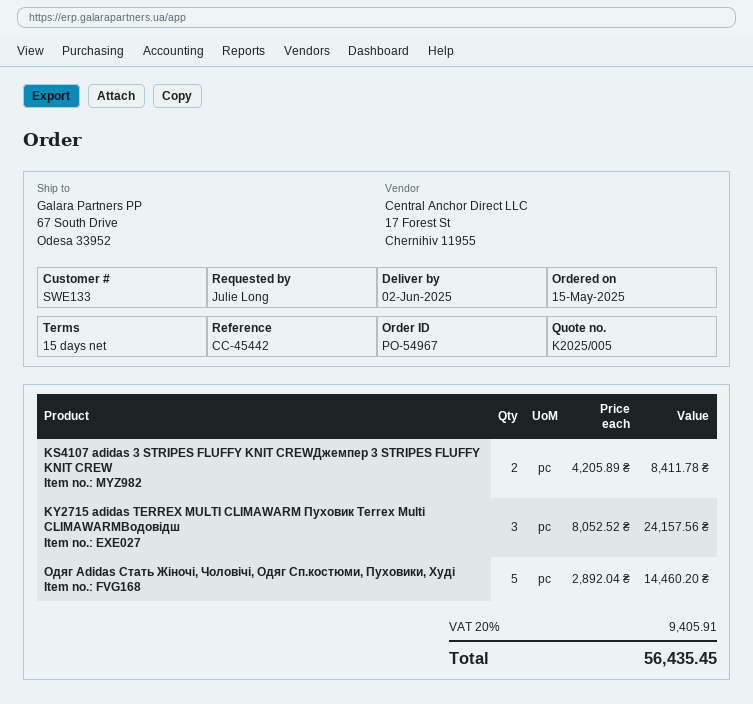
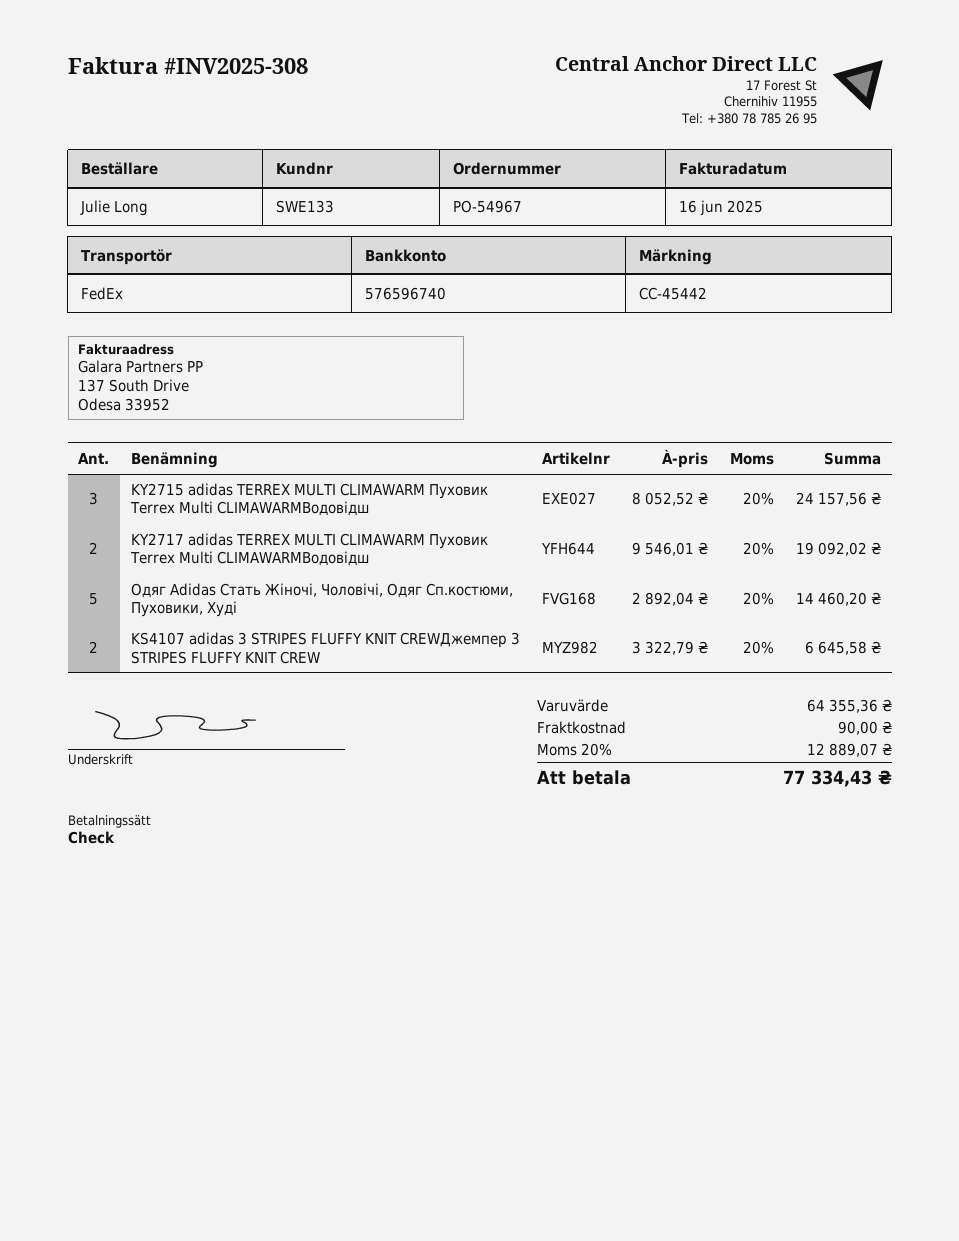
KS4107 adidas 3 STRIPES FLUFFY KNIT CREWДжемпер 3 STRIPES FLUFFY KNIT CREW: 2 x 4205.89 = 8411.78 -> 2 x 3322.79 = 6645.58
KY2717 adidas TERREX MULTI CLIMAWARM Пуховик Terrex Multi CLIMAWARMВодовідш: none -> 2 x 9546.01 = 19092.02
shipping: none -> 90.00
tax: 20% = 9405.91 -> 20% = 12889.07
total: 56435.45 -> 77334.43

